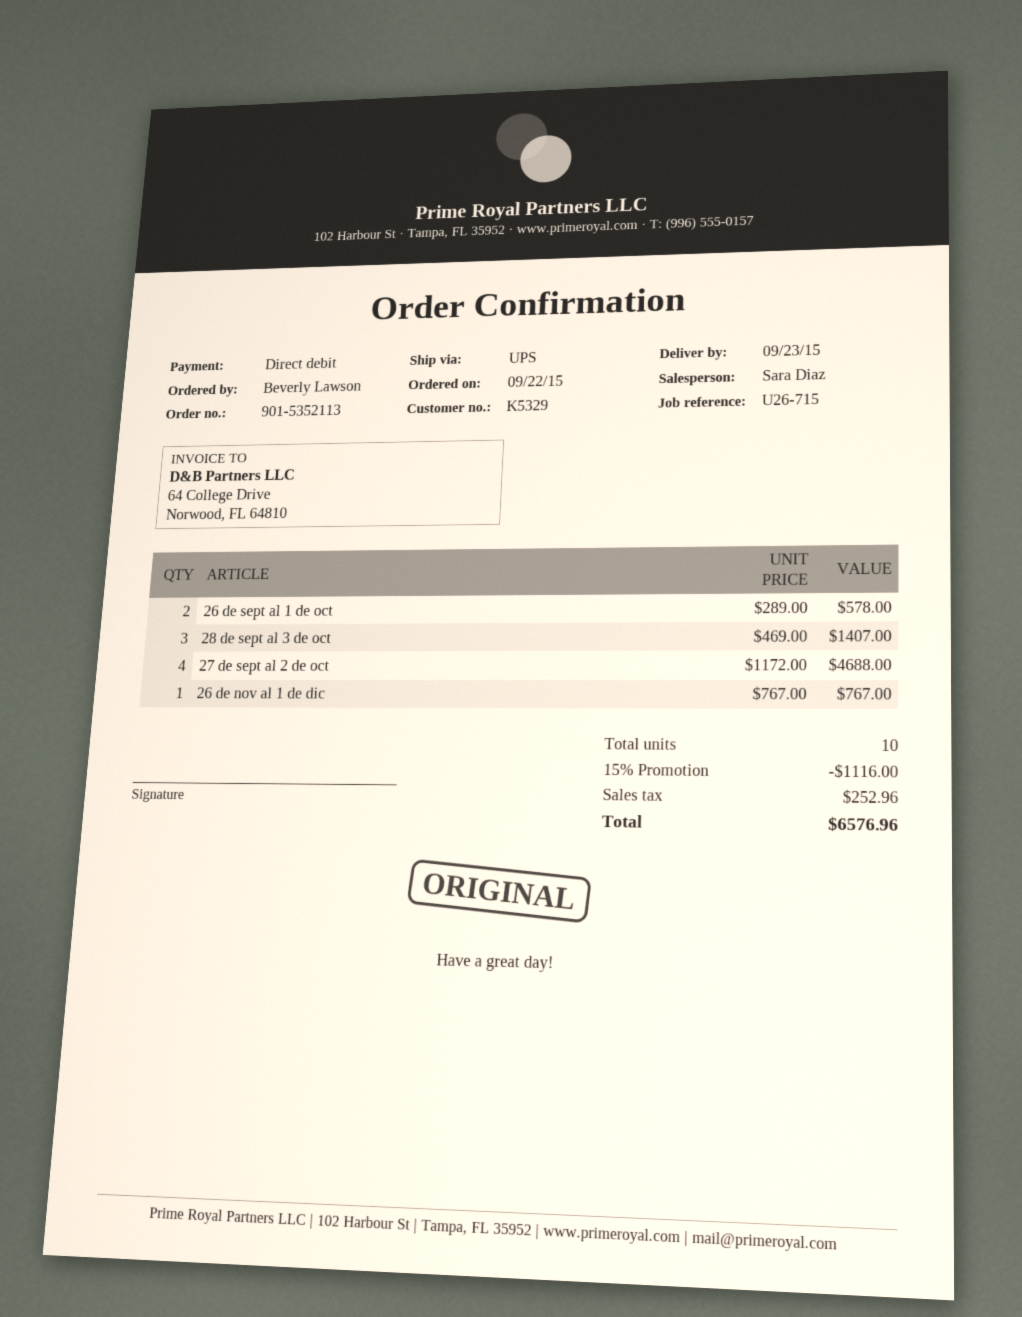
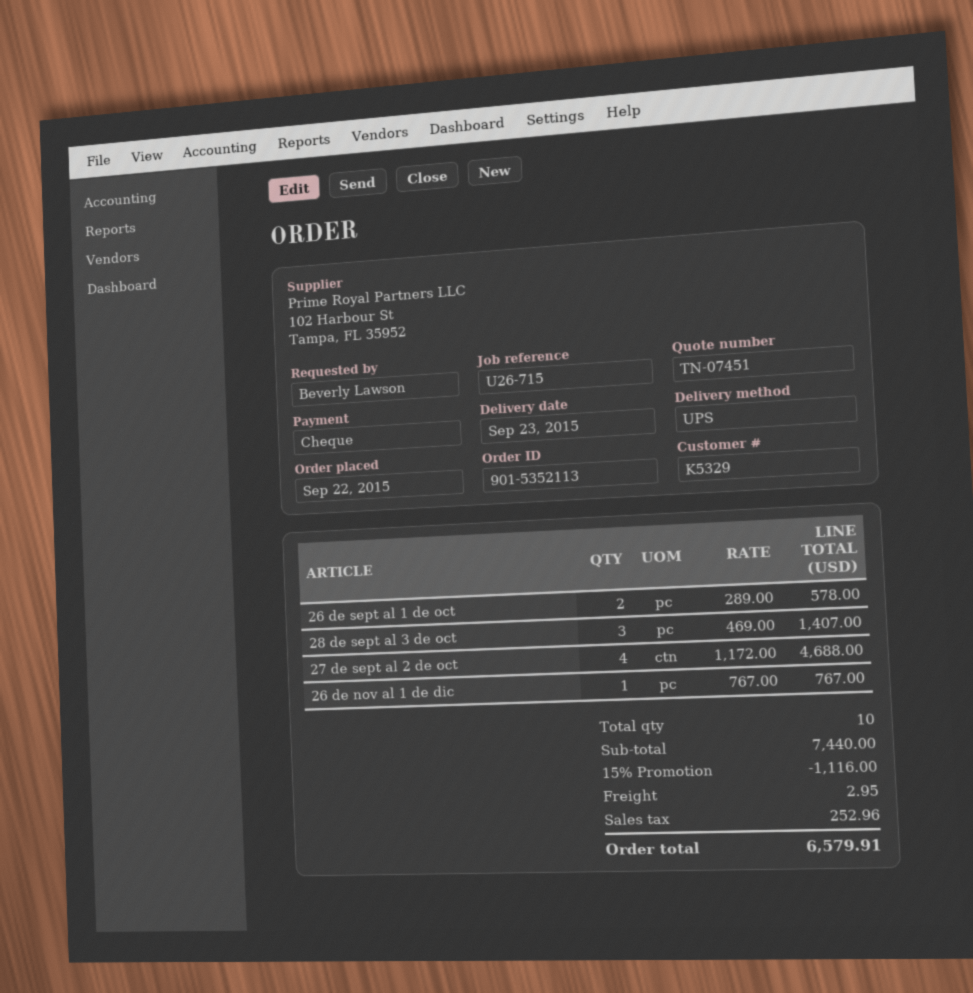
payment method: direct debit -> cheque
shipping: none -> 2.95
total: 6576.96 -> 6579.91

